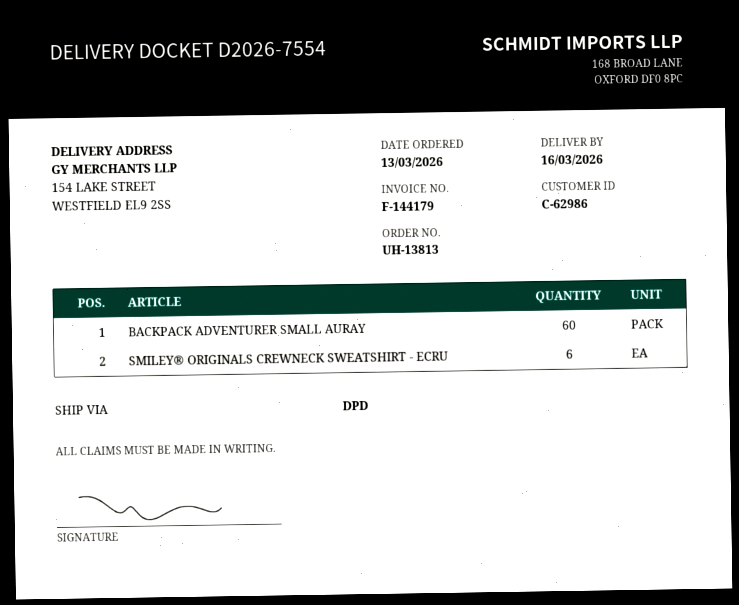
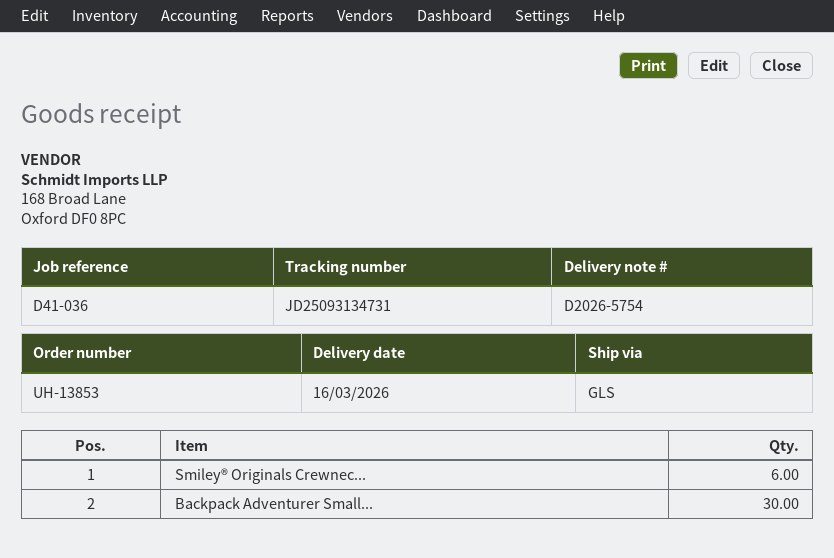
order number: UH-13813 -> UH-13853
delivery note number: D2026-7554 -> D2026-5754
shipping method: DPD -> GLS
BACKPACK ADVENTURER SMALL AURAY: 60 -> 30

